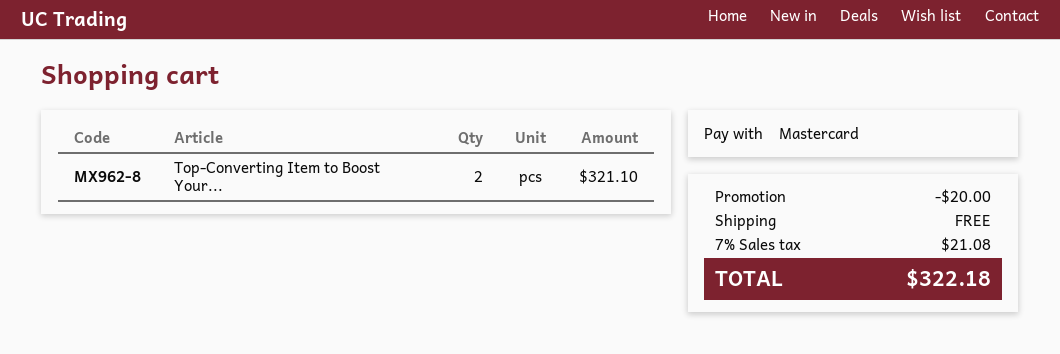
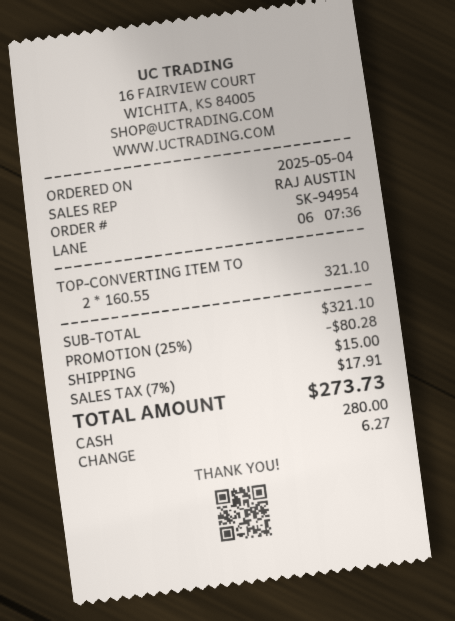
payment method: Mastercard -> cash
discount: 20.00 -> 80.28
shipping: 0.00 -> 15.00
tax: 7% = 21.08 -> 7% = 17.91
total: 322.18 -> 273.73

